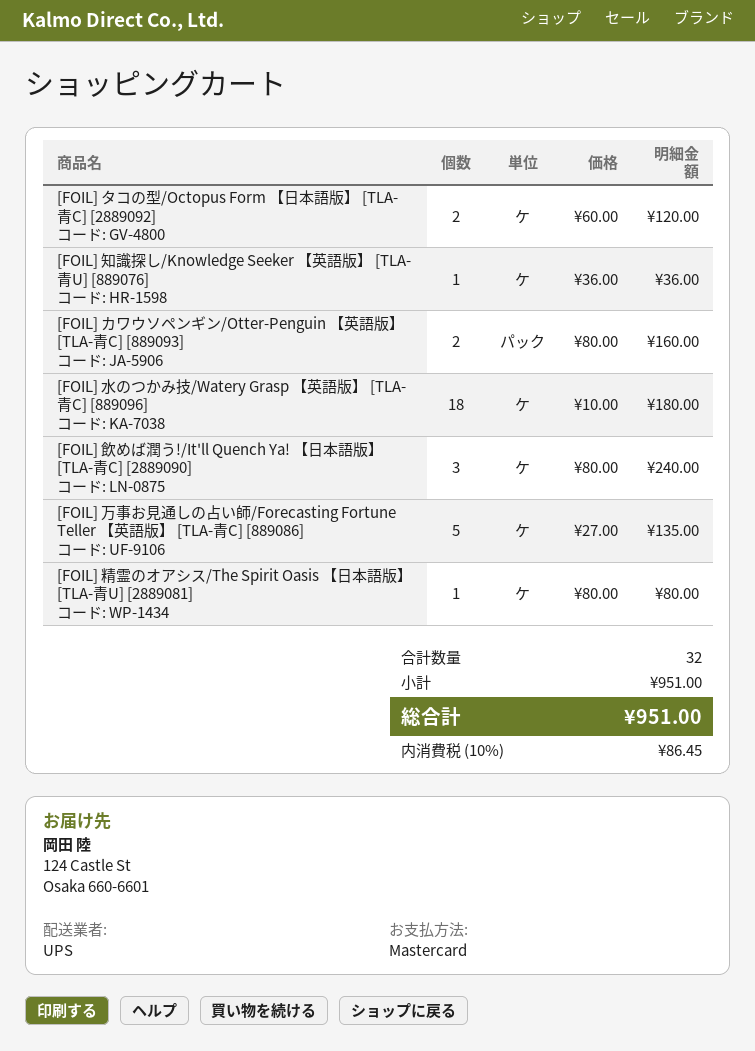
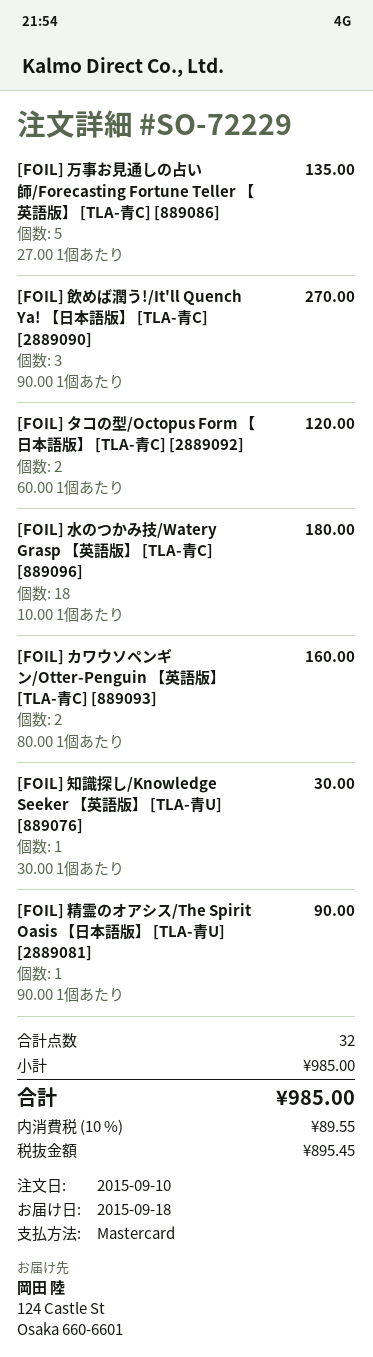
[FOIL] 知識探し/Knowledge Seeker 【英語版】 [TLA-青U] [889076]: 1 x 36.00 = 36.00 -> 1 x 30.00 = 30.00
[FOIL] 飲めば潤う!/It'll Quench Ya! 【日本語版】 [TLA-青C] [2889090]: 3 x 80.00 = 240.00 -> 3 x 90.00 = 270.00
[FOIL] 精霊のオアシス/The Spirit Oasis 【日本語版】 [TLA-青U] [2889081]: 1 x 80.00 = 80.00 -> 1 x 90.00 = 90.00
subtotal: 951.00 -> 985.00
tax: 10% = 86.45 -> 10% = 89.55
total: 951.00 -> 985.00

